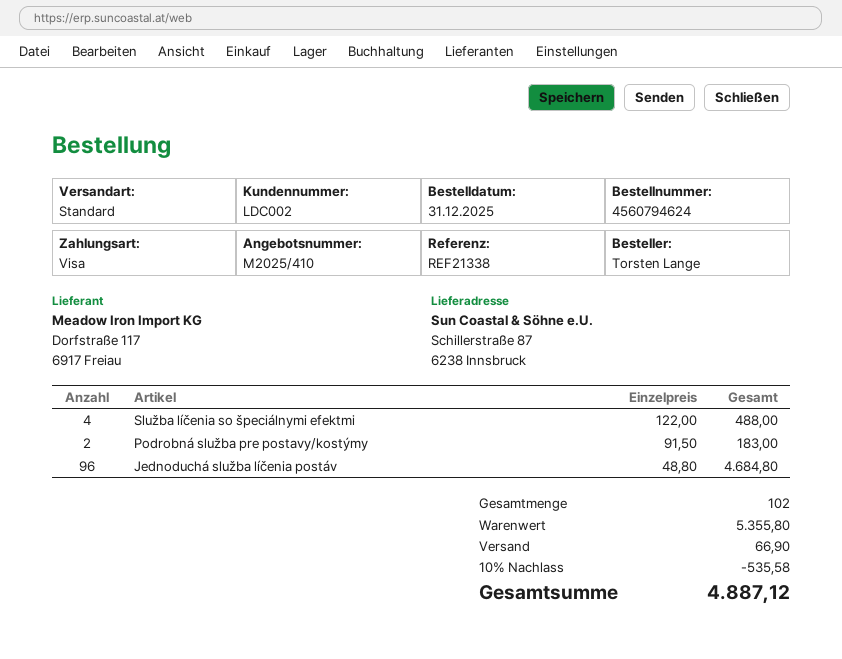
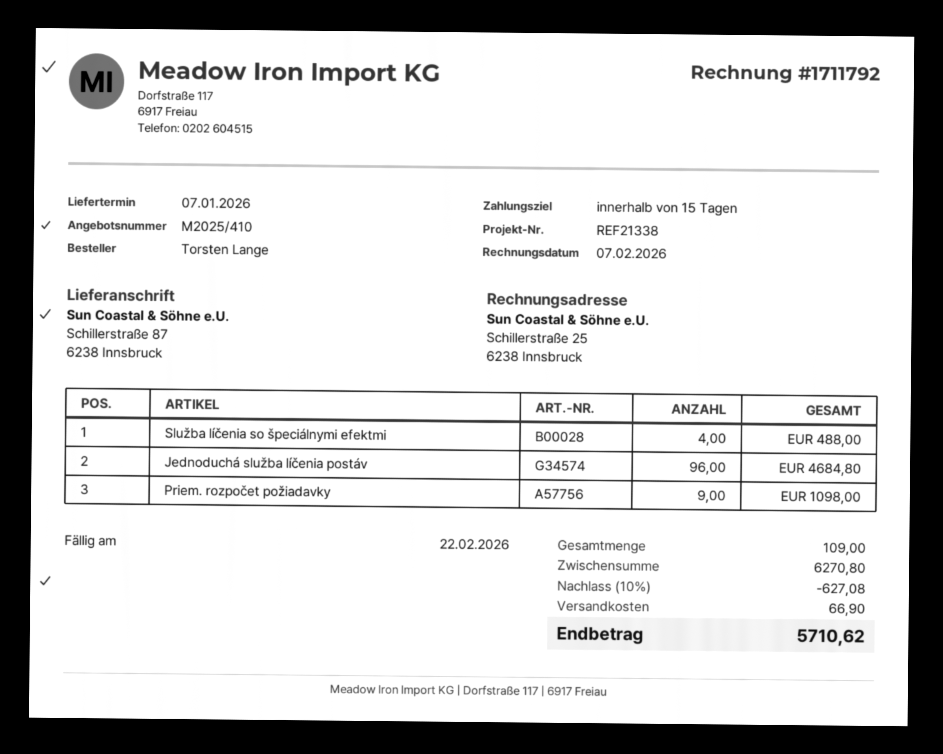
Podrobná služba pre postavy/kostýmy: 2 for 183.00 -> none
Priem. rozpočet požiadavky: none -> 9 for 1098.00
total quantity: 102 -> 109
subtotal: 5355.80 -> 6270.80
discount: 10% = 535.58 -> 10% = 627.08
total: 4887.12 -> 5710.62

